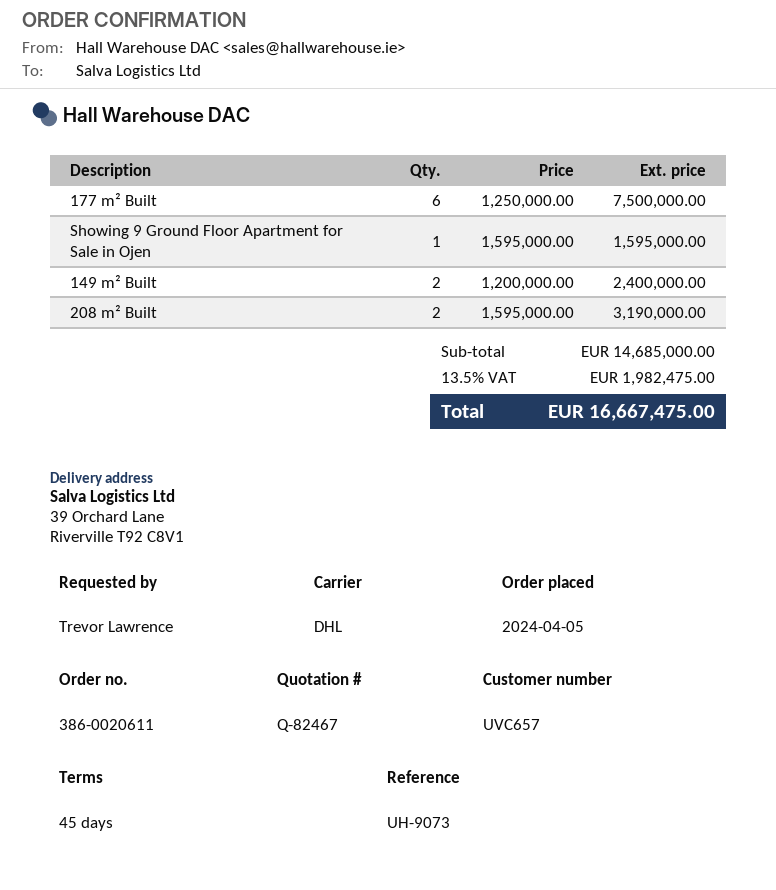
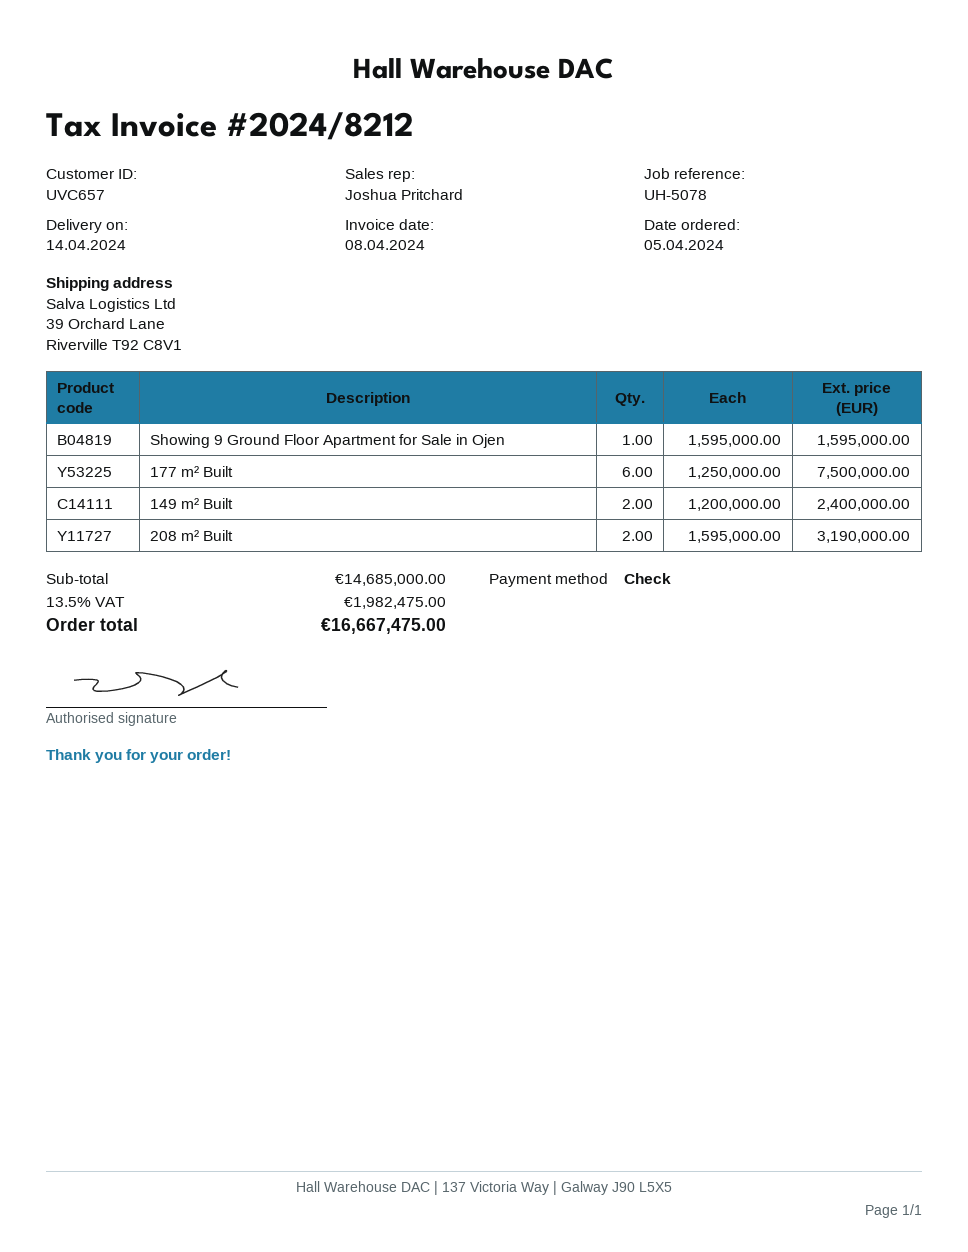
reference: UH-9073 -> UH-5078

